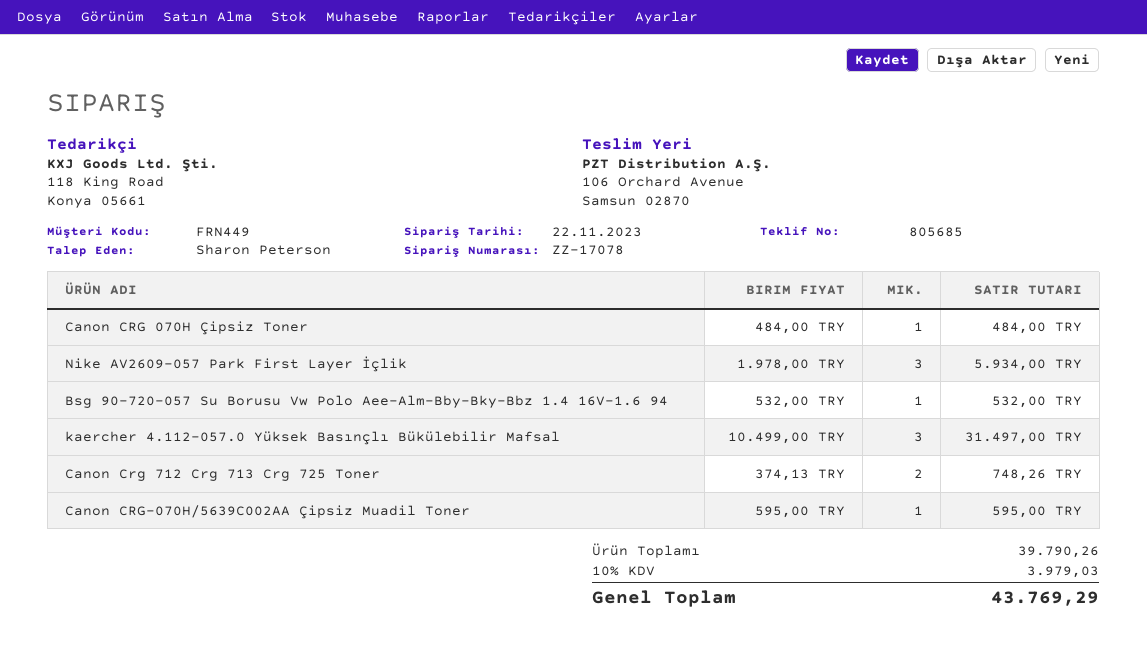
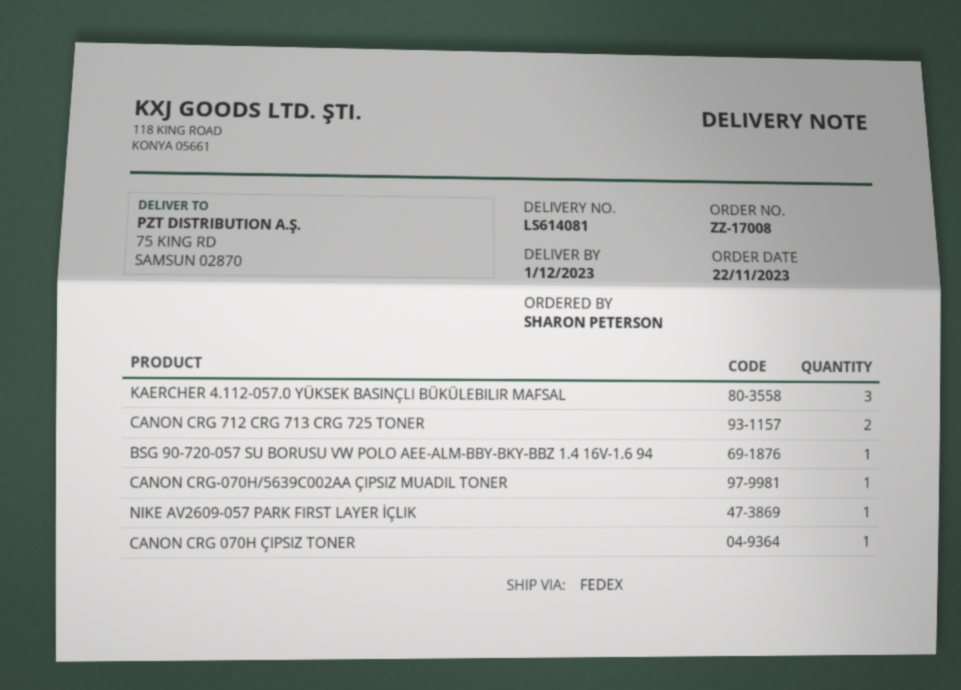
order number: ZZ-17078 -> ZZ-17008
ship to: 106 Orchard Avenue, Samsun 02870 -> 75 KING RD, SAMSUN 02870
Nike AV2609-057 Park First Layer İçlik: 3 -> 1

